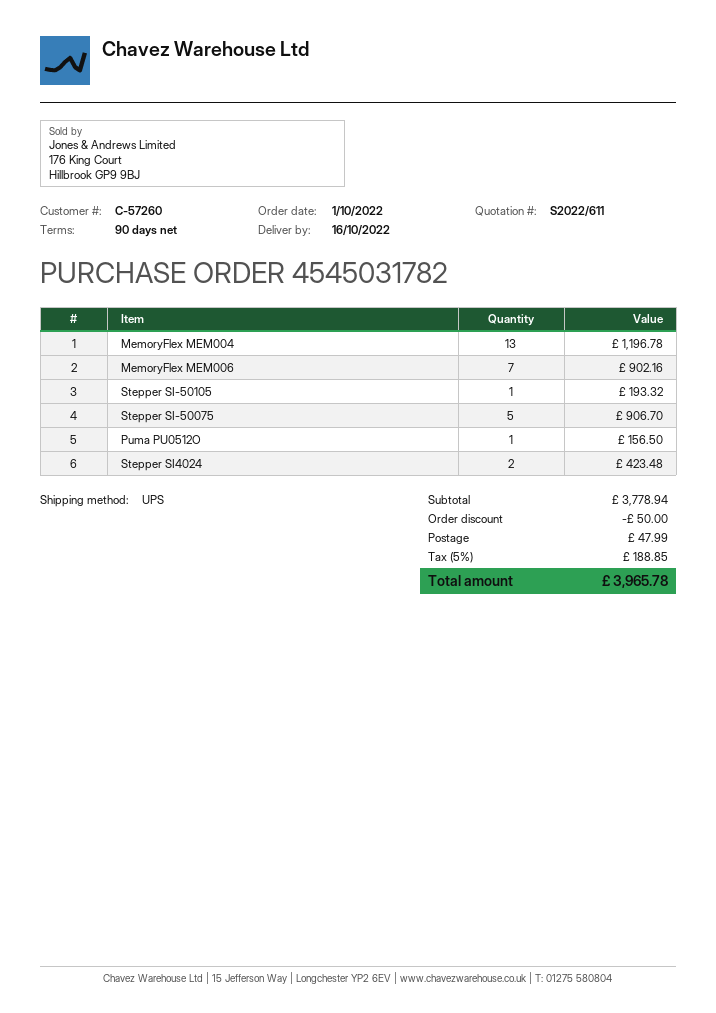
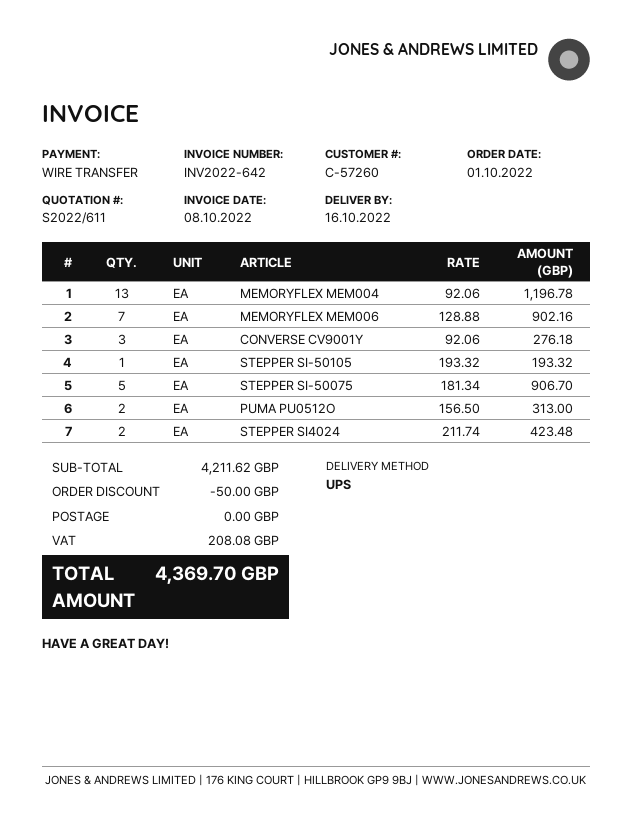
Puma PU0512O: 1 for 156.50 -> 2 for 313.00
CONVERSE CV9001Y: none -> 3 for 276.18
subtotal: 3778.94 -> 4211.62
shipping: 47.99 -> 0.00
tax: 188.85 -> 208.08
total: 3965.78 -> 4369.70

